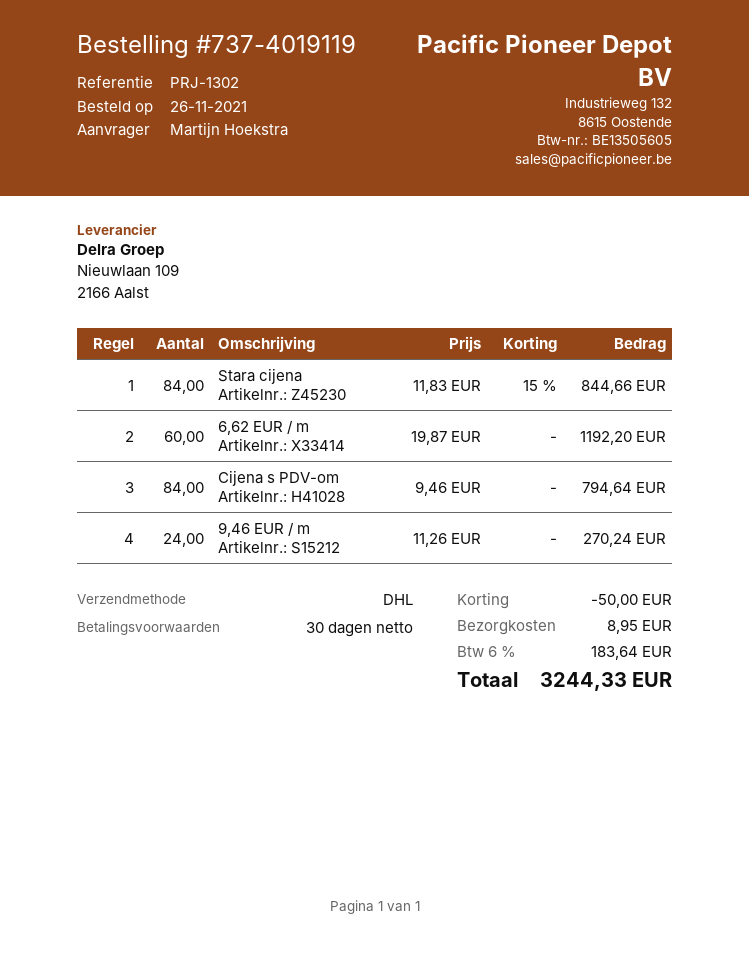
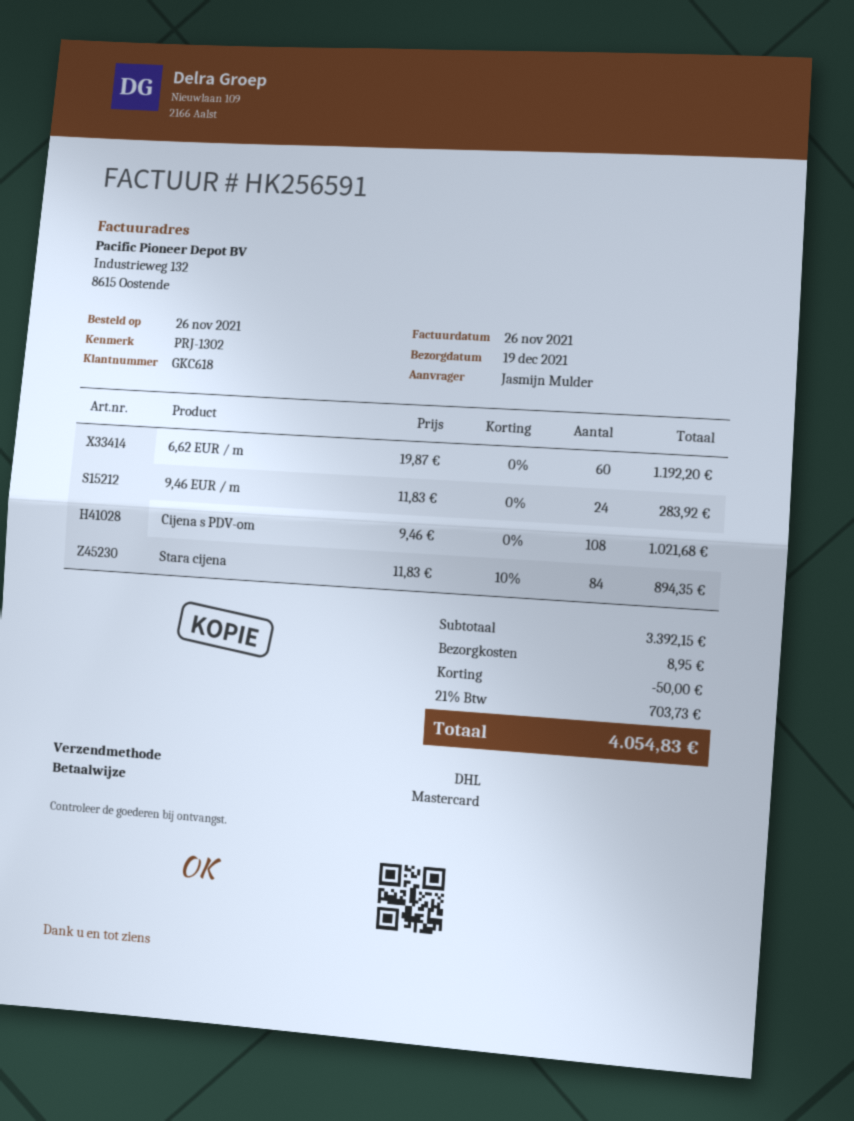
ordered by: Martijn Hoekstra -> Jasmijn Mulder
Stara cijena: 84 x 11.83 - 15% = 844.66 -> 84 x 11.83 - 10% = 894.35
Cijena s PDV-om: 84 x 9.46 = 794.64 -> 108 x 9.46 = 1021.68
9,46 EUR / m: 24 x 11.26 = 270.24 -> 24 x 11.83 = 283.92
tax: 6% = 183.64 -> 21% = 703.73
total: 3244.33 -> 4054.83

